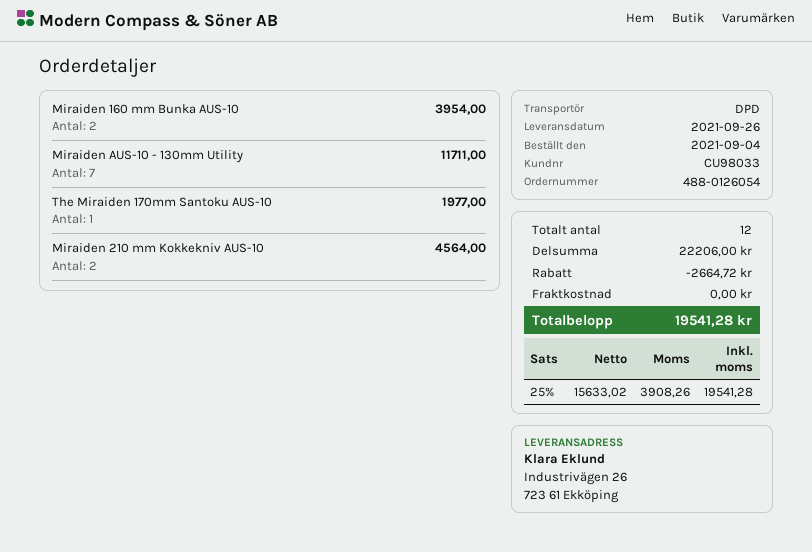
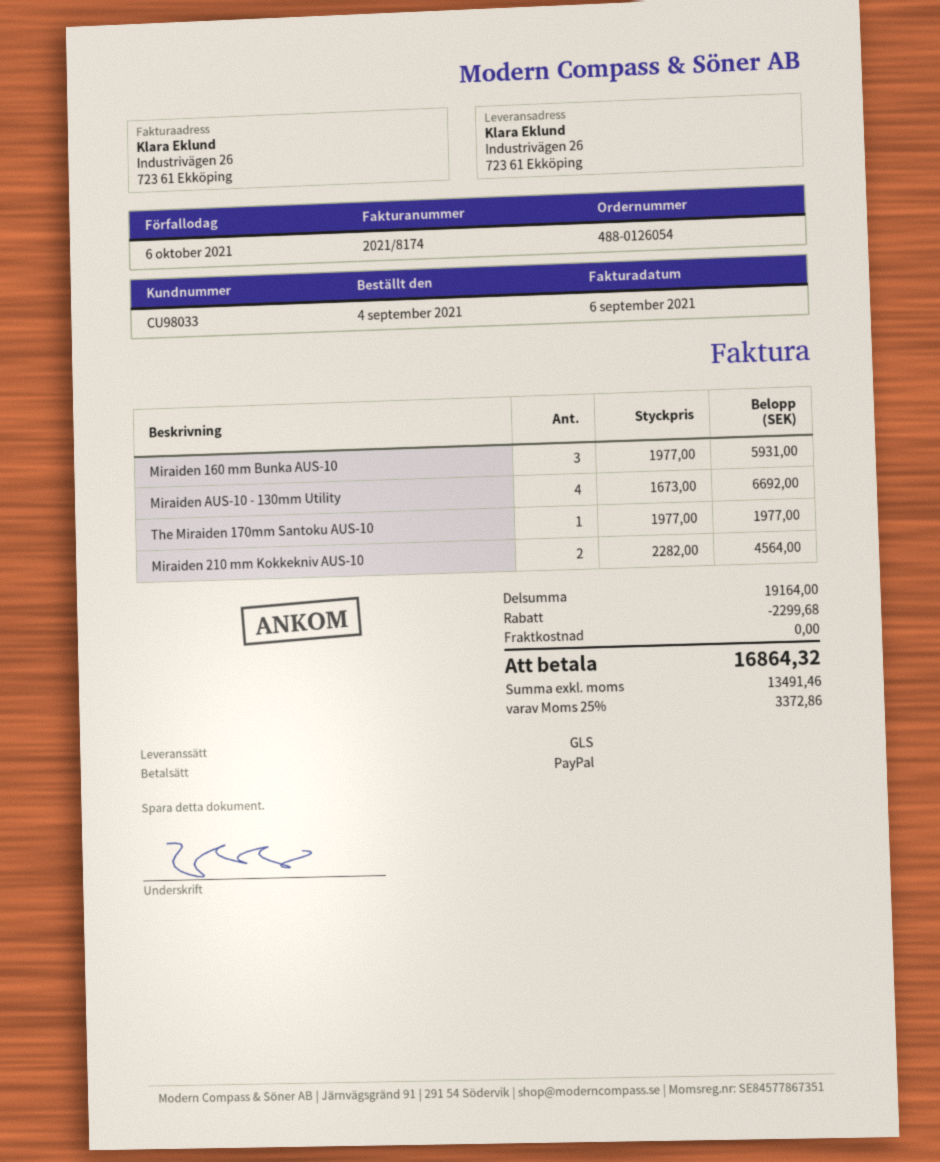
shipping method: DPD -> GLS
Miraiden 160 mm Bunka AUS-10: 2 for 3954.00 -> 3 for 5931.00
Miraiden AUS-10 - 130mm Utility: 7 for 11711.00 -> 4 for 6692.00
subtotal: 22206.00 -> 19164.00
discount: 2664.72 -> 2299.68
net: 15633.02 -> 13491.46
tax: 25% = 3908.26 -> 25% = 3372.86
total: 19541.28 -> 16864.32

